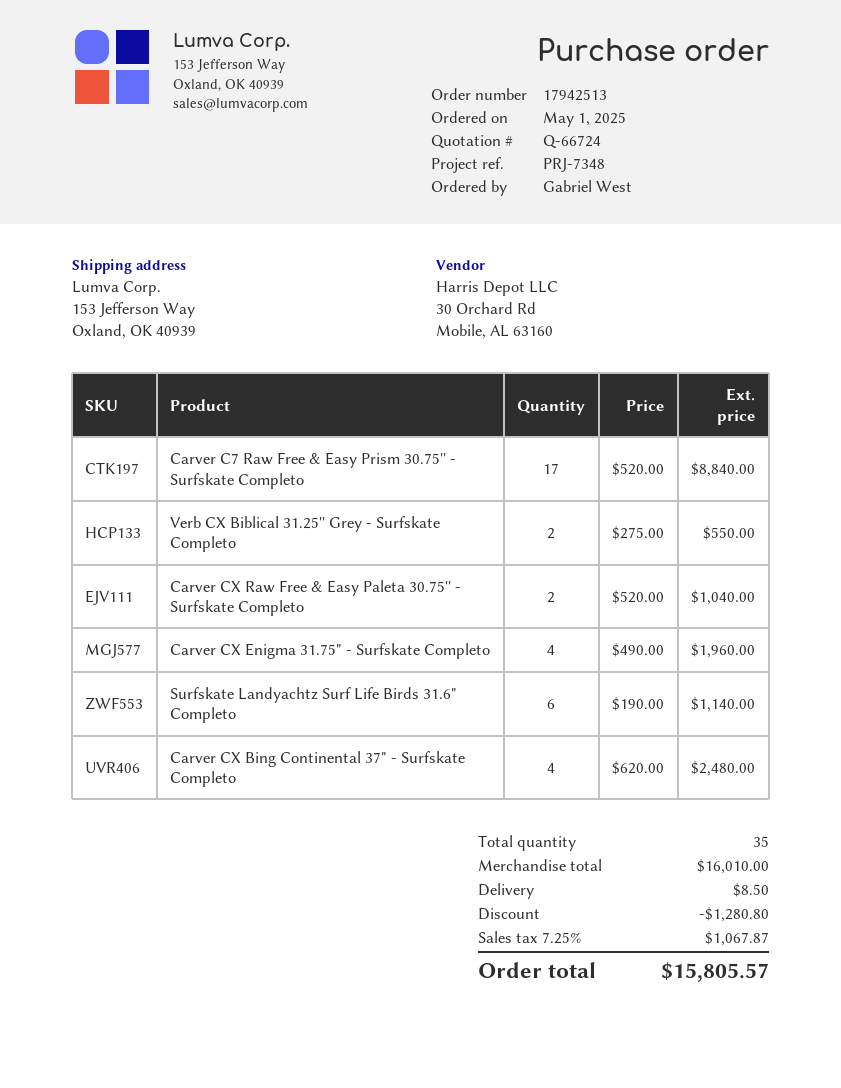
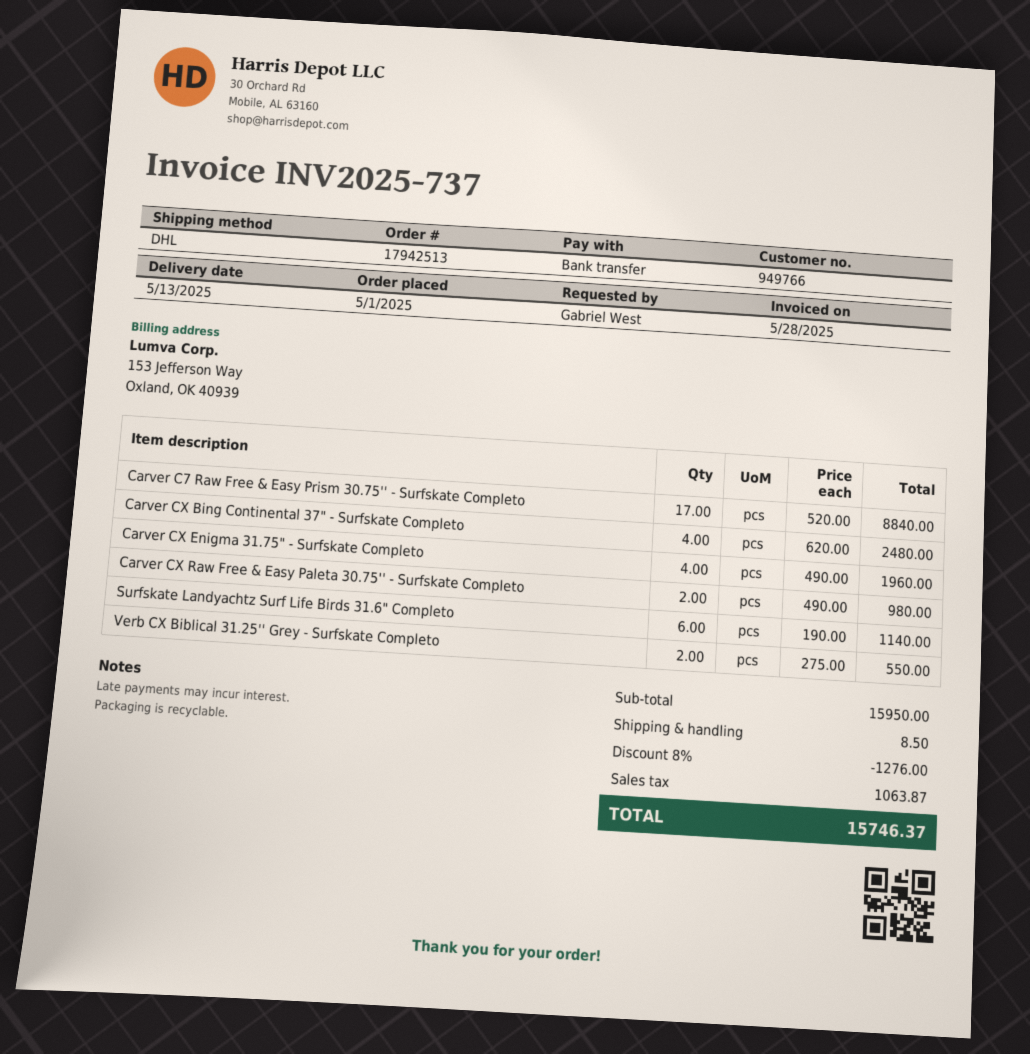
Carver CX Raw Free & Easy Paleta 30.75'' - Surfskate Completo: 2 x 520.00 = 1040.00 -> 2 x 490.00 = 980.00
subtotal: 16010.00 -> 15950.00
discount: 1280.80 -> 1276.00
tax: 1067.87 -> 1063.87
total: 15805.57 -> 15746.37

